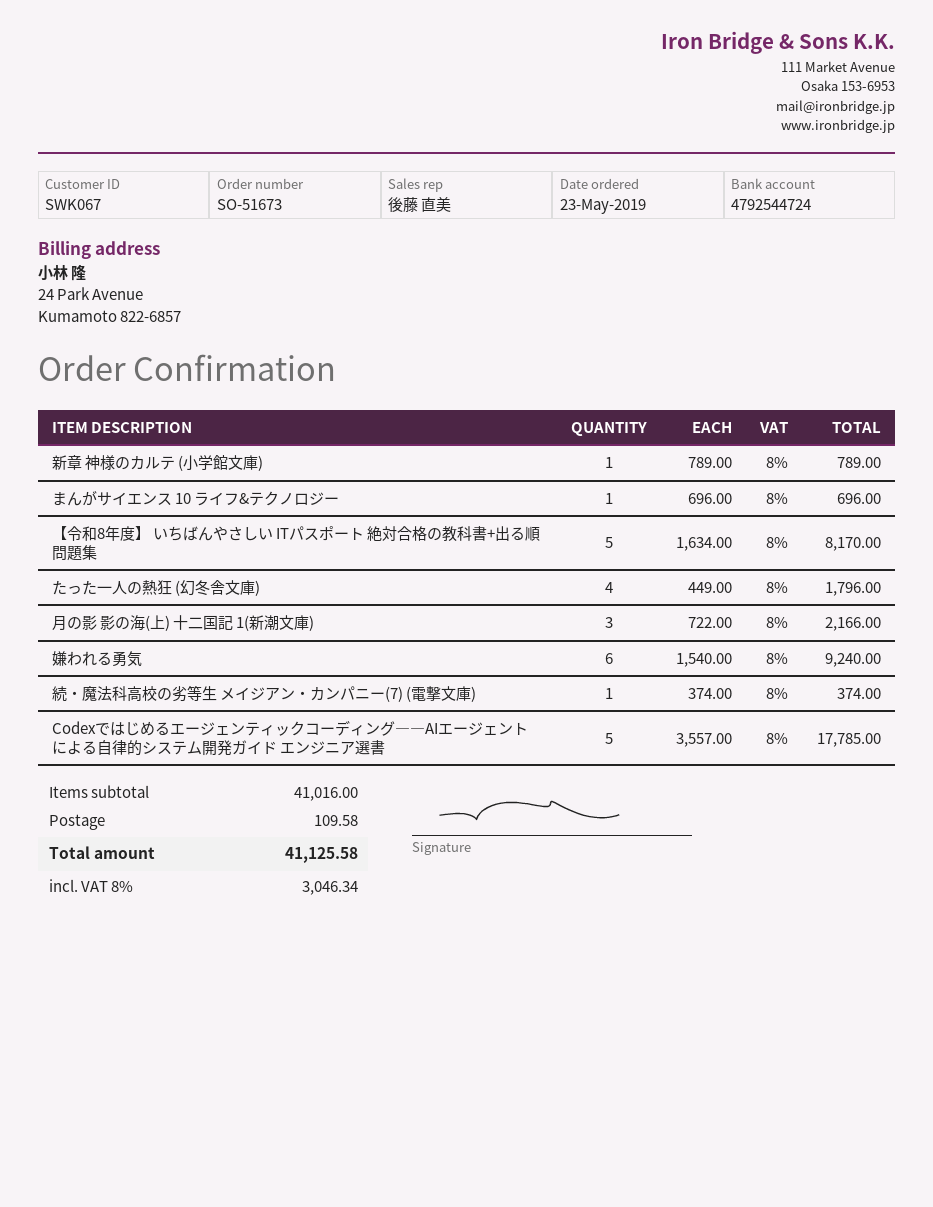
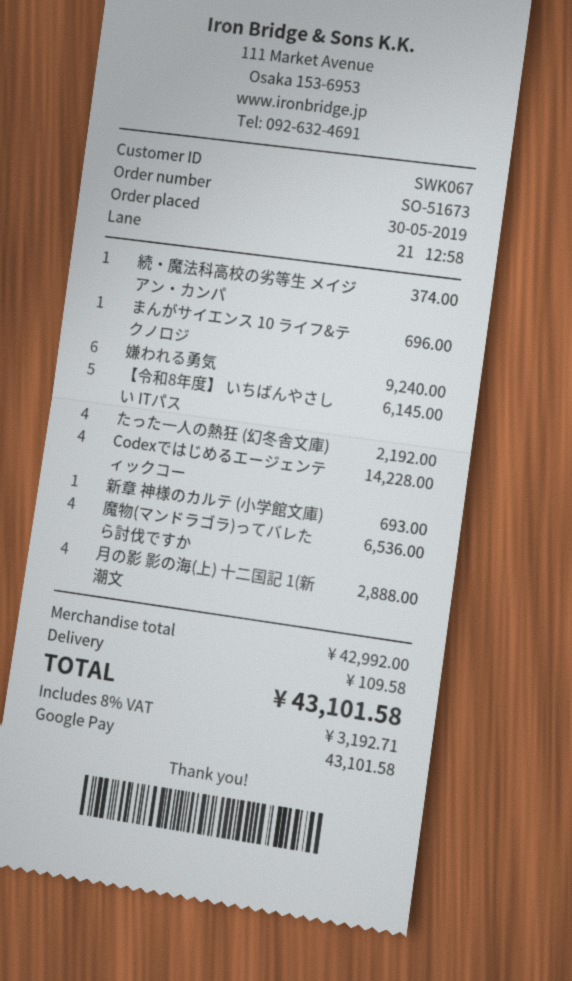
order date: 2019-05-23 -> 2019-05-30
新章 神様のカルテ (小学館文庫): 1 for 789.00 -> 1 for 693.00
【令和8年度】 いちばんやさしい ITパスポート 絶対合格の教科書+出る順問題集: 5 for 8170.00 -> 5 for 6145.00
たった一人の熱狂 (幻冬舎文庫): 4 for 1796.00 -> 4 for 2192.00
月の影 影の海(上) 十二国記 1(新潮文庫): 3 for 2166.00 -> 4 for 2888.00
Codexではじめるエージェンティックコーディング――AIエージェントによる自律的システム開発ガイド エンジニア選書: 5 for 17785.00 -> 4 for 14228.00
魔物(マンドラゴラ)ってバレたら討伐ですか: none -> 4 for 6536.00
subtotal: 41016.00 -> 42992.00
tax: 8% = 3046.34 -> 8% = 3192.71
total: 41125.58 -> 43101.58

